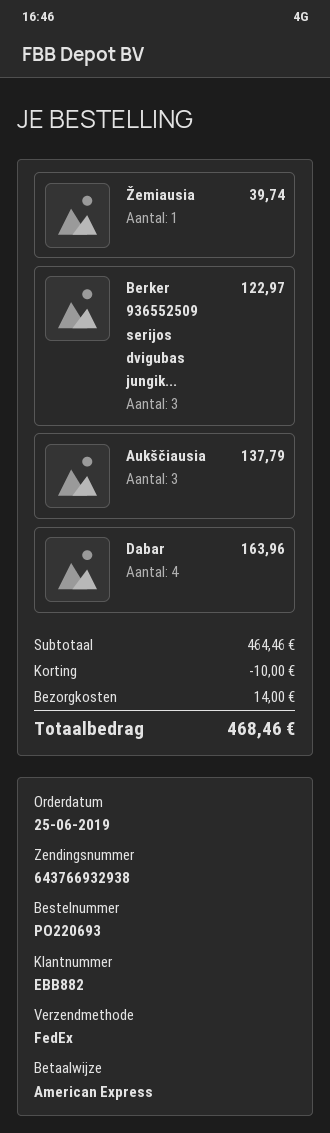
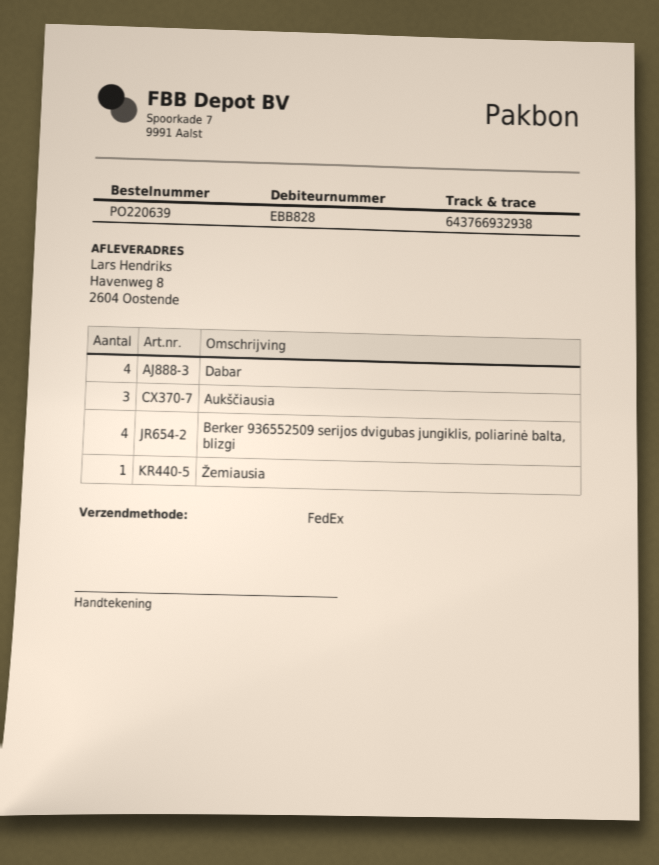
order number: PO220693 -> PO220639
customer number: EBB882 -> EBB828
Berker 936552509 serijos dvigubas jungik...: 3 -> 4

